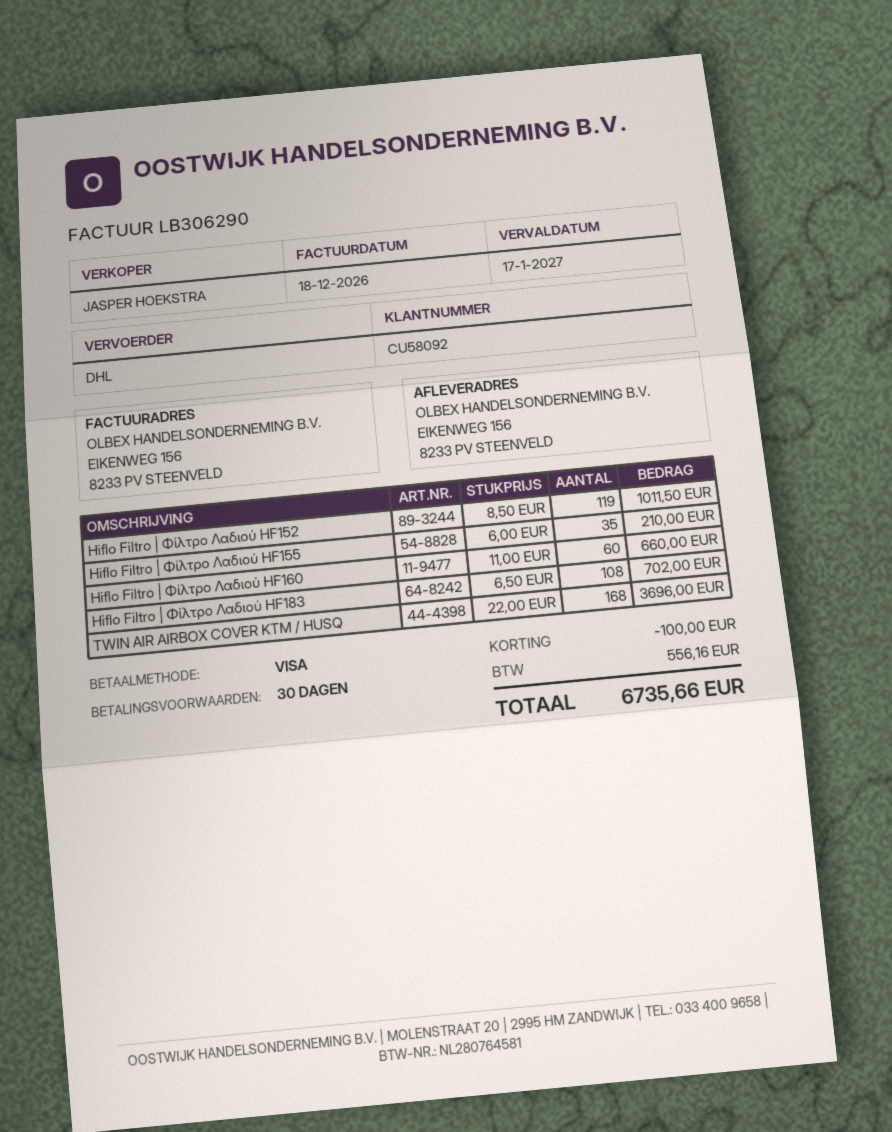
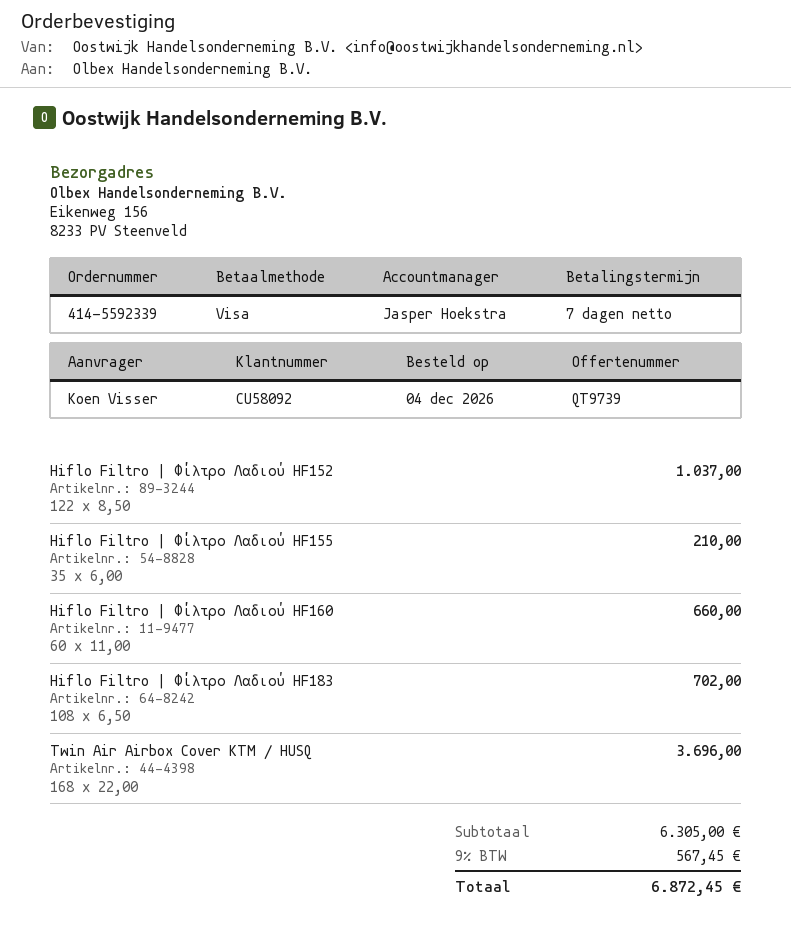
payment terms: 30 days -> 7 days
Hiflo Filtro | Φίλτρο Λαδιού HF152: 119 x 8.50 = 1011.50 -> 122 x 8.50 = 1037.00
discount: 100.00 -> none
tax: 556.16 -> 567.45
total: 6735.66 -> 6872.45

